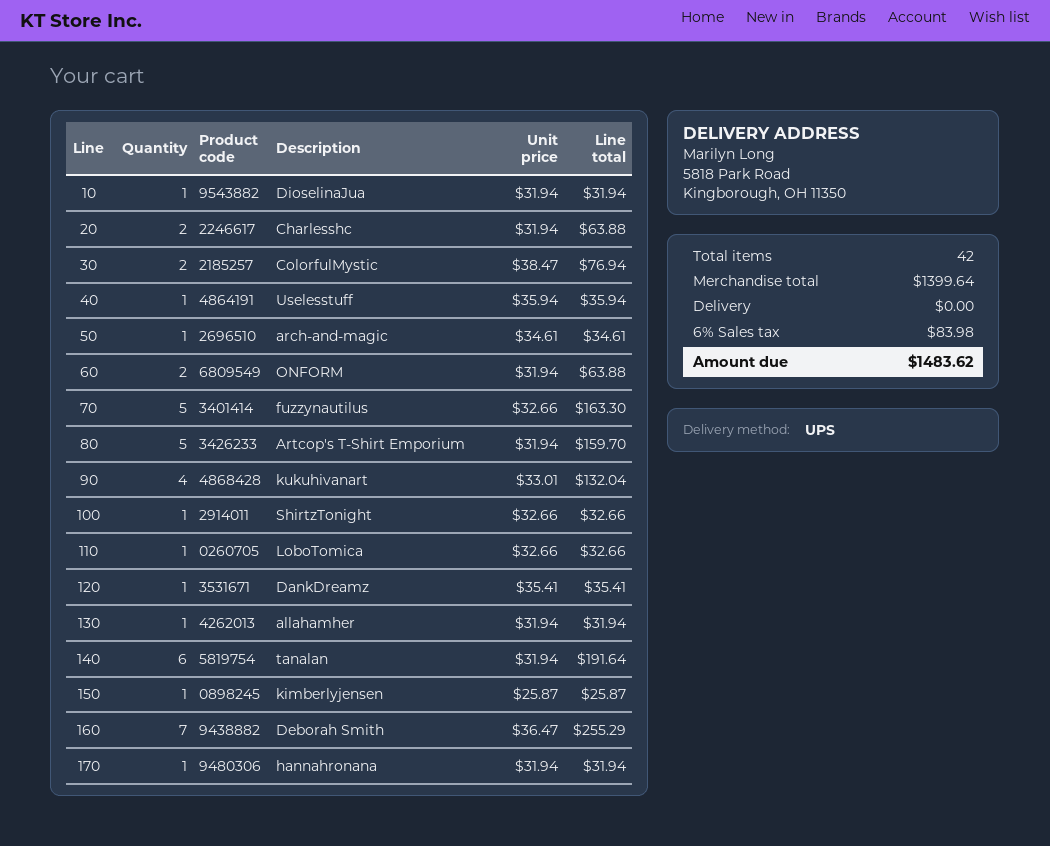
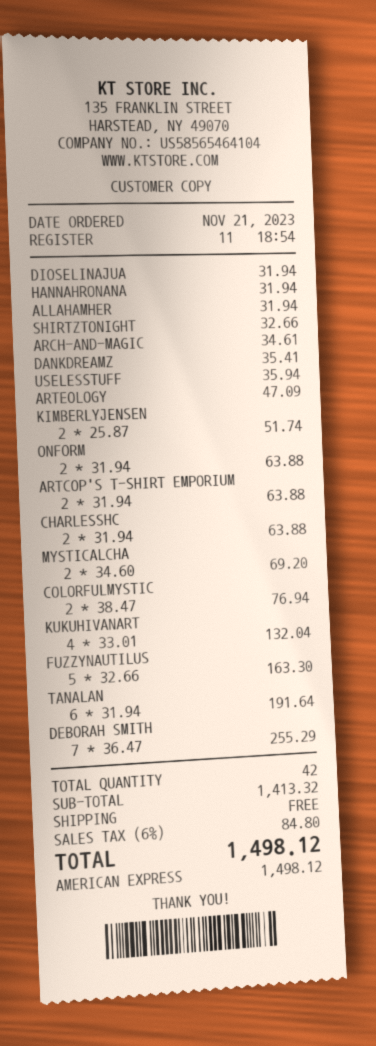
Artcop's T-Shirt Emporium: 5 x 31.94 = 159.70 -> 2 x 31.94 = 63.88
LoboTomica: 1 x 32.66 = 32.66 -> none
kimberlyjensen: 1 x 25.87 = 25.87 -> 2 x 25.87 = 51.74
ARTEOLOGY: none -> 1 x 47.09 = 47.09
MYSTICALCHA: none -> 2 x 34.60 = 69.20
subtotal: 1399.64 -> 1413.32
tax: 6% = 83.98 -> 6% = 84.80
total: 1483.62 -> 1498.12

